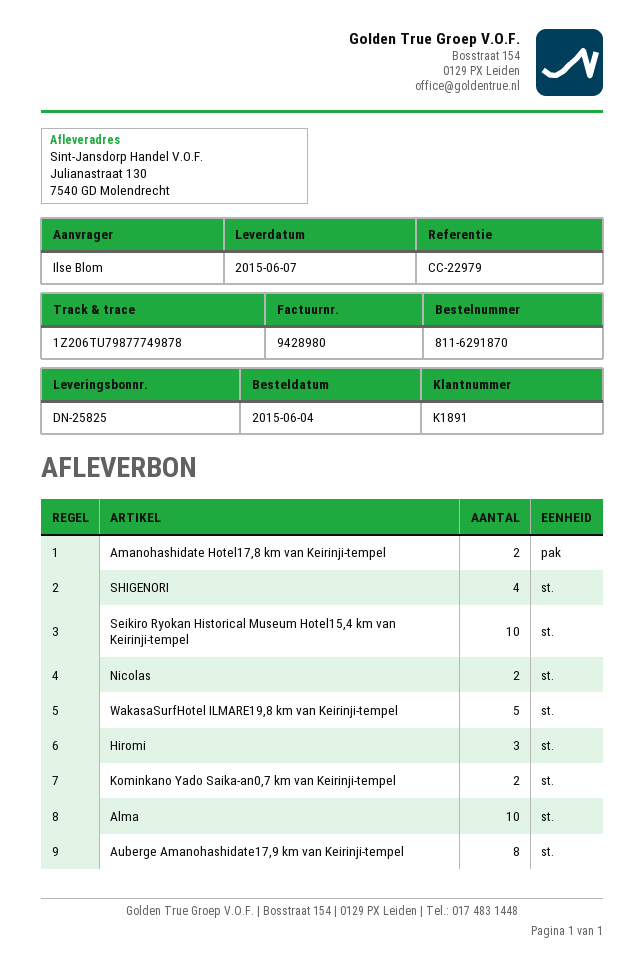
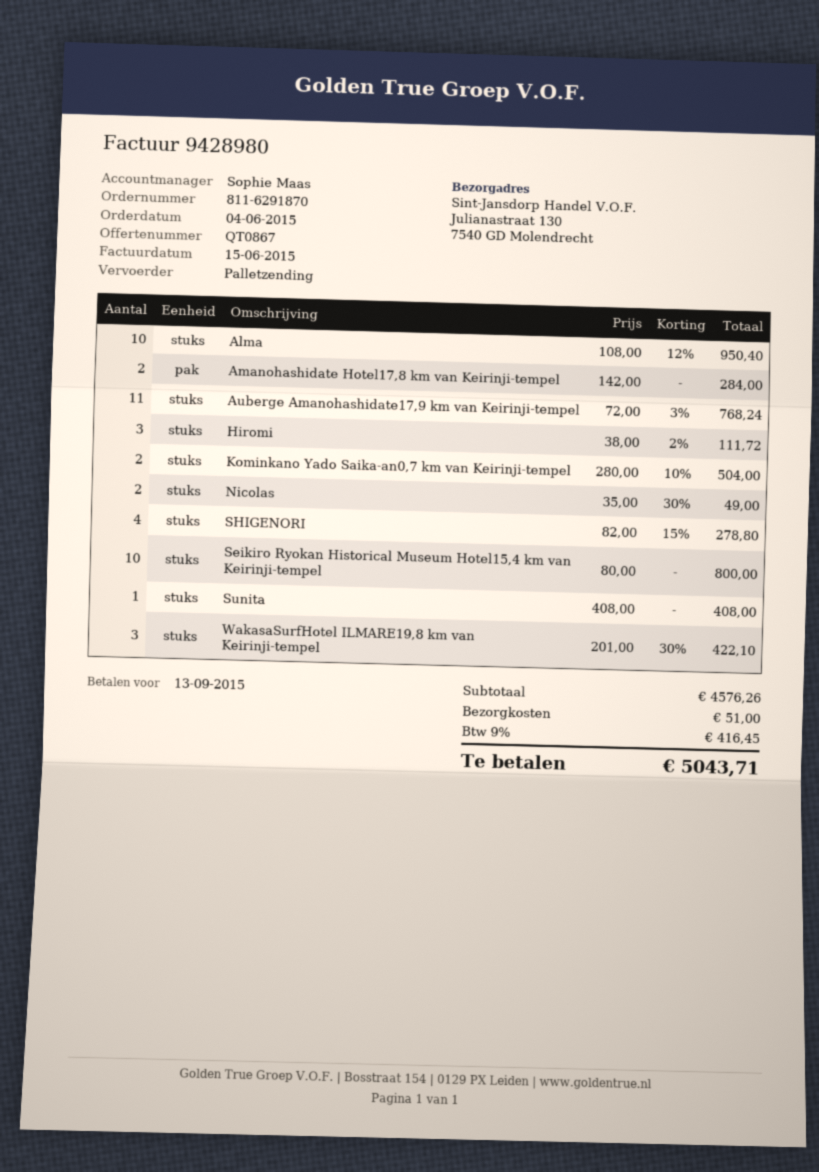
WakasaSurfHotel ILMARE19,8 km van Keirinji-tempel: 5 -> 3
Auberge Amanohashidate17,9 km van Keirinji-tempel: 8 -> 11
Sunita: none -> 1

